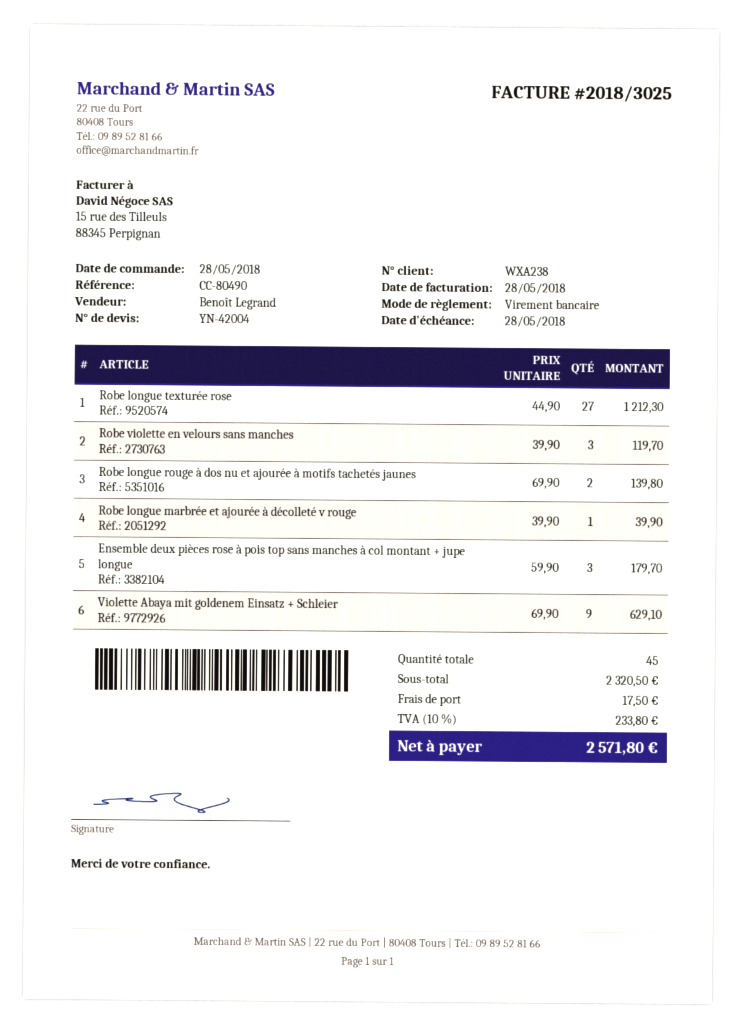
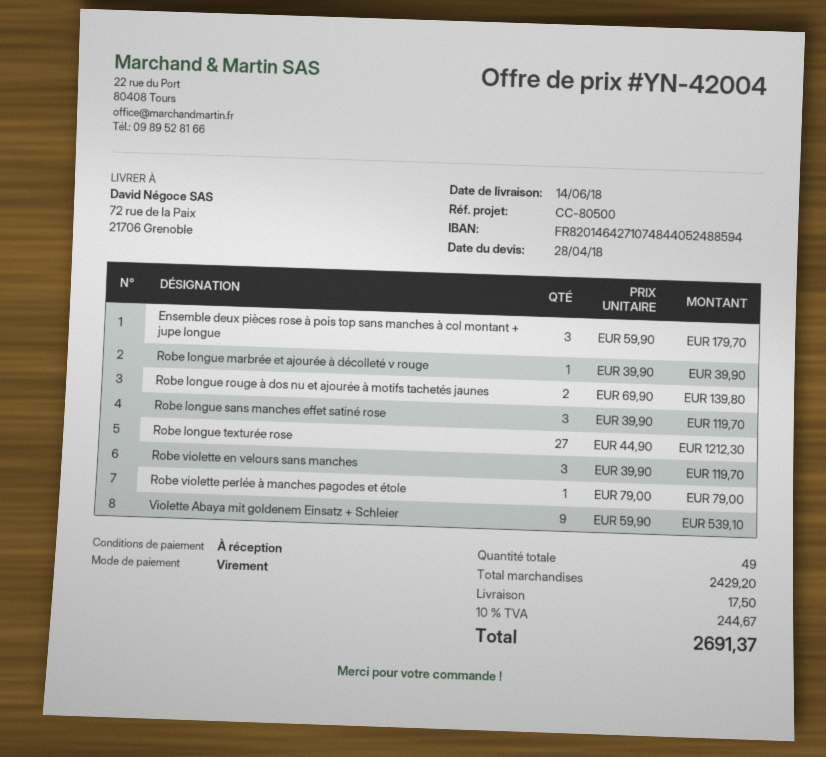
reference: CC-80490 -> CC-80500
Violette Abaya mit goldenem Einsatz + Schleier: 9 x 69.90 = 629.10 -> 9 x 59.90 = 539.10
Robe longue sans manches effet satiné rose: none -> 3 x 39.90 = 119.70
Robe violette perlée à manches pagodes et étole: none -> 1 x 79.00 = 79.00
total quantity: 45 -> 49
subtotal: 2320.50 -> 2429.20
tax: 10% = 233.80 -> 10% = 244.67
total: 2571.80 -> 2691.37

